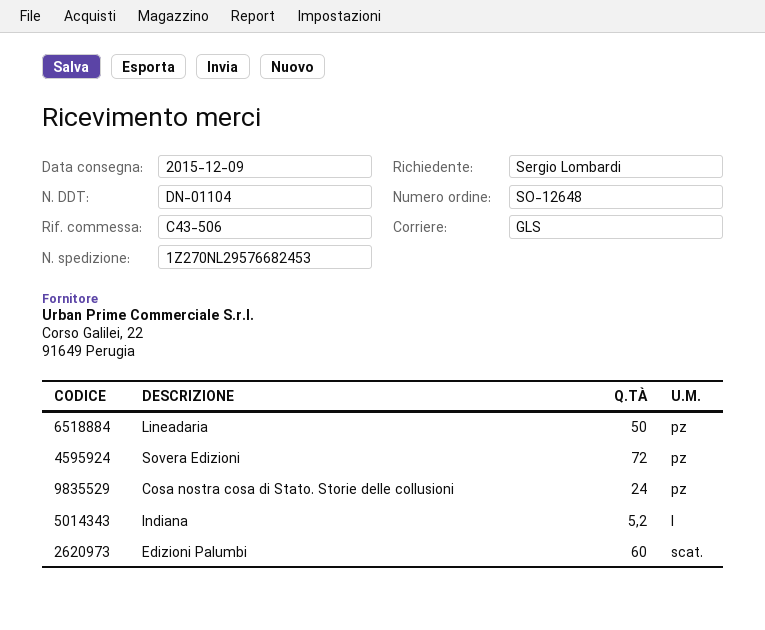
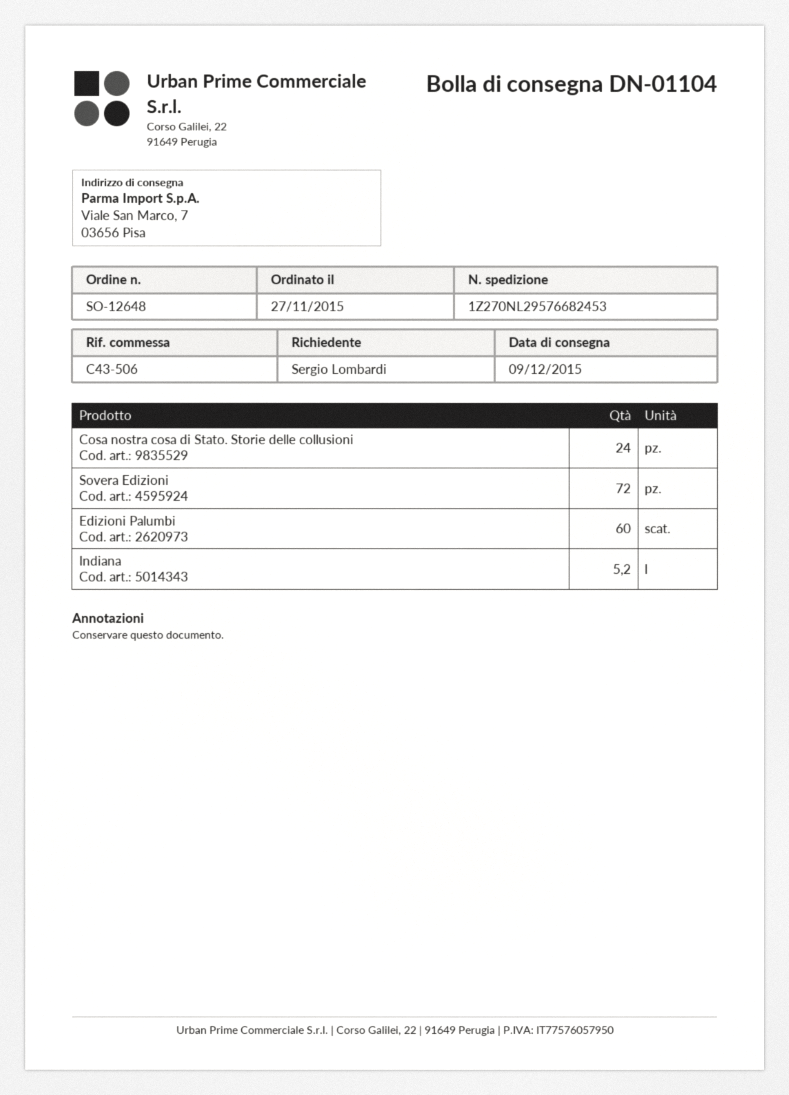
Lineadaria: 50 -> none

